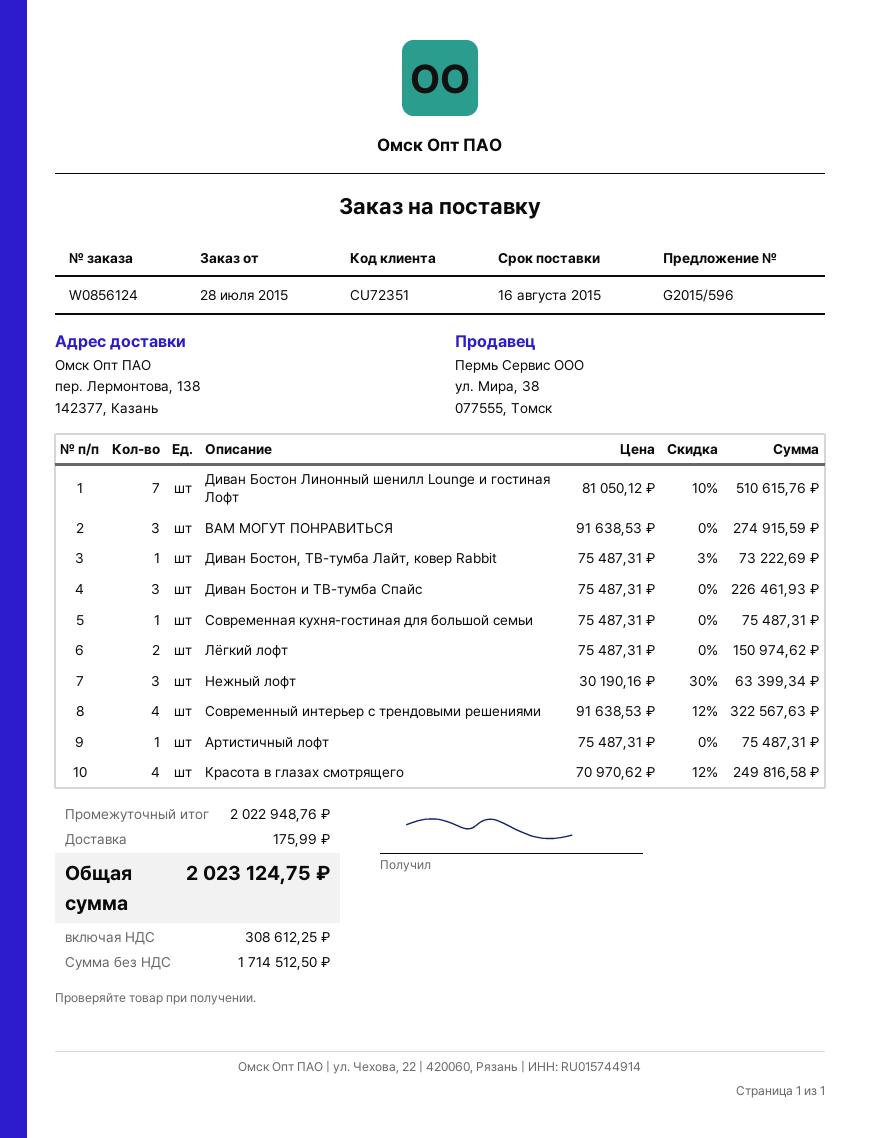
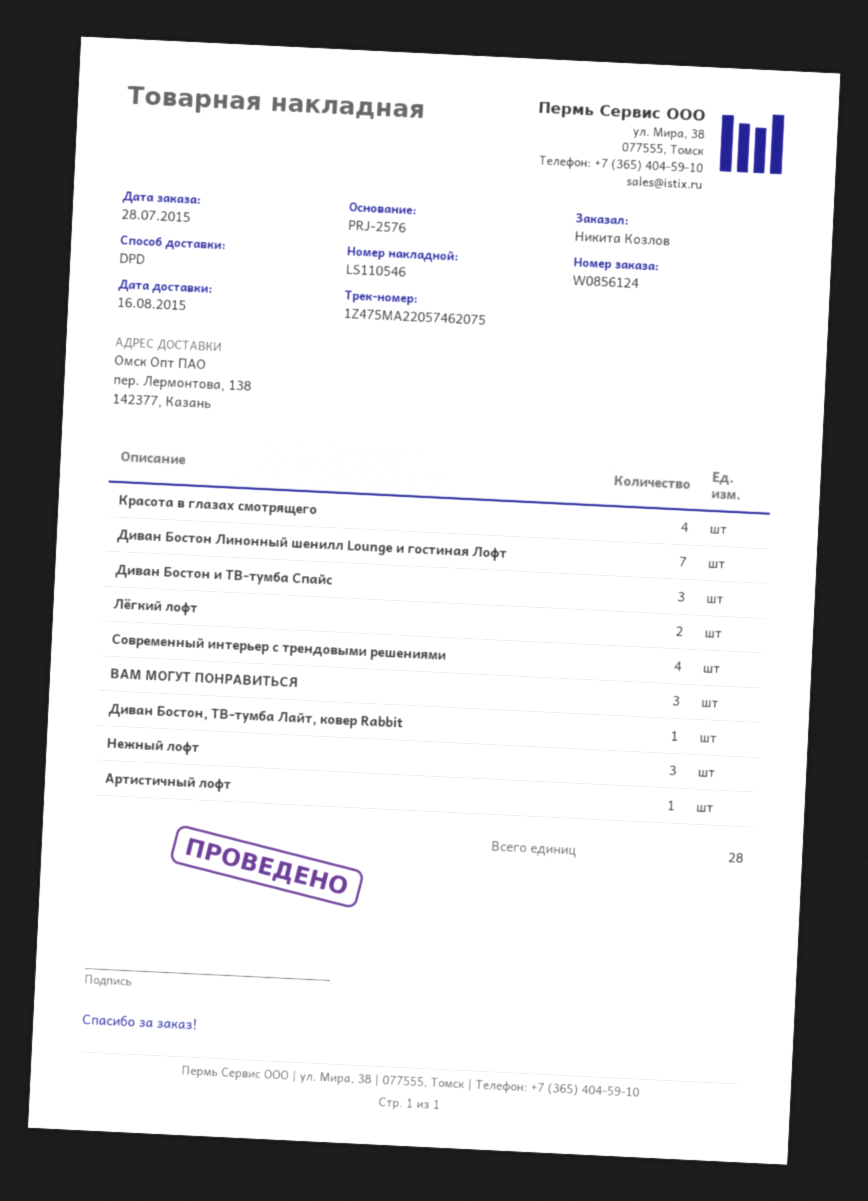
Современная кухня-гостиная для большой семьи: 1 -> none

